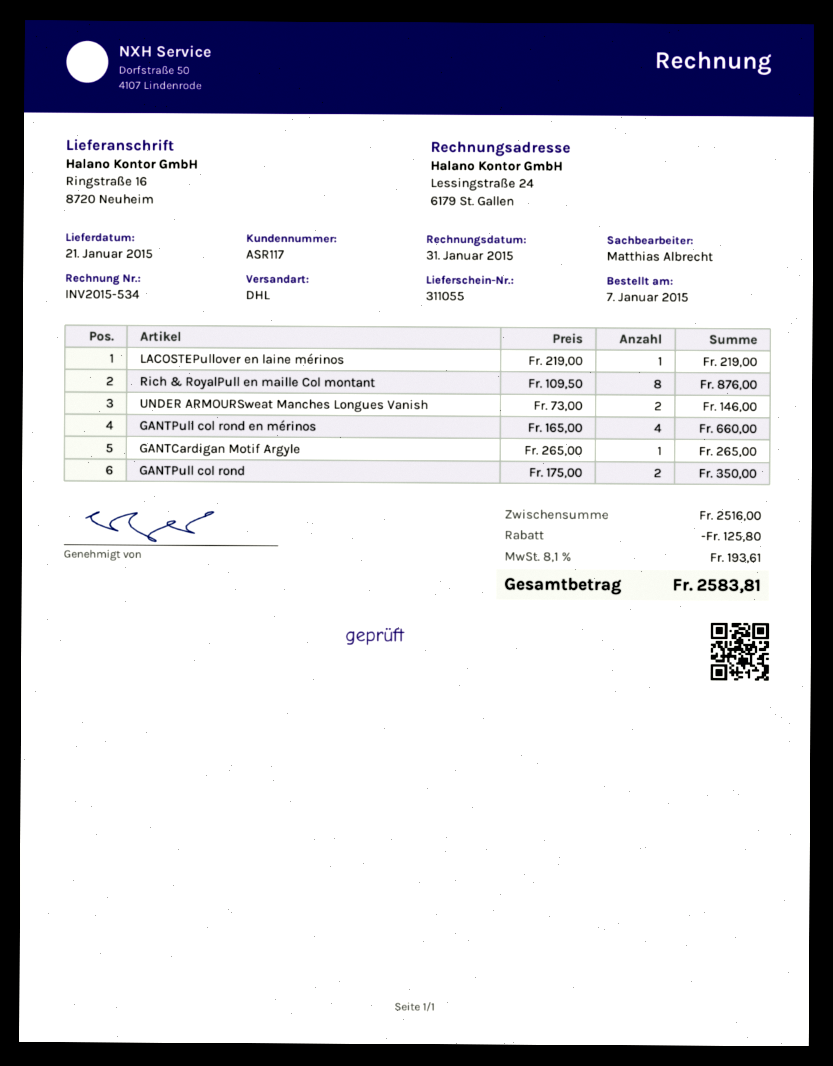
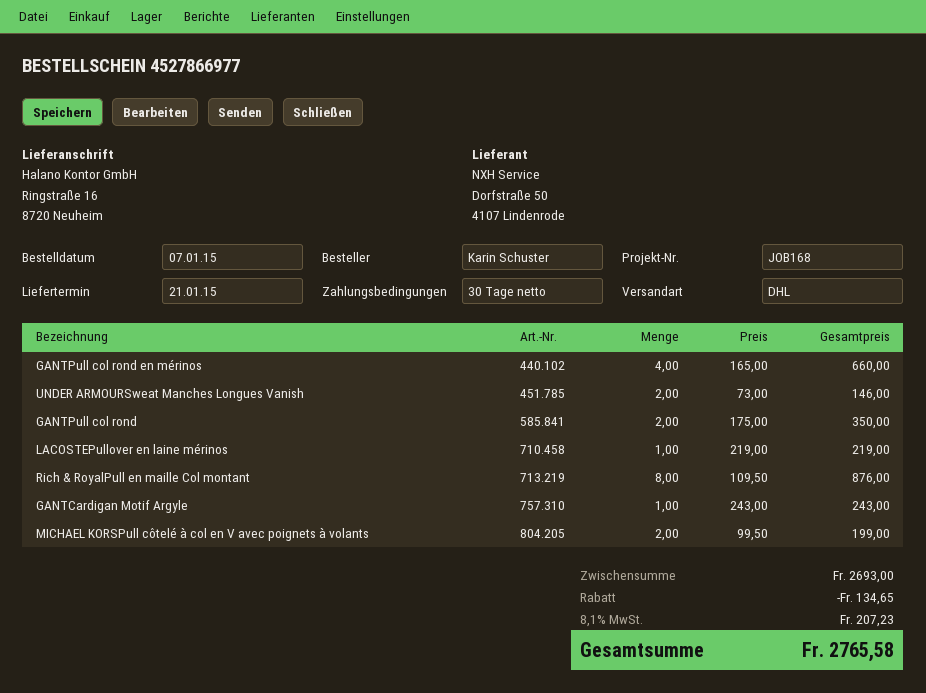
GANTCardigan Motif Argyle: 1 x 265.00 = 265.00 -> 1 x 243.00 = 243.00
MICHAEL KORSPull côtelé à col en V avec poignets à volants: none -> 2 x 99.50 = 199.00
subtotal: 2516.00 -> 2693.00
discount: 125.80 -> 134.65
tax: 8.1% = 193.61 -> 8.1% = 207.23
total: 2583.81 -> 2765.58

